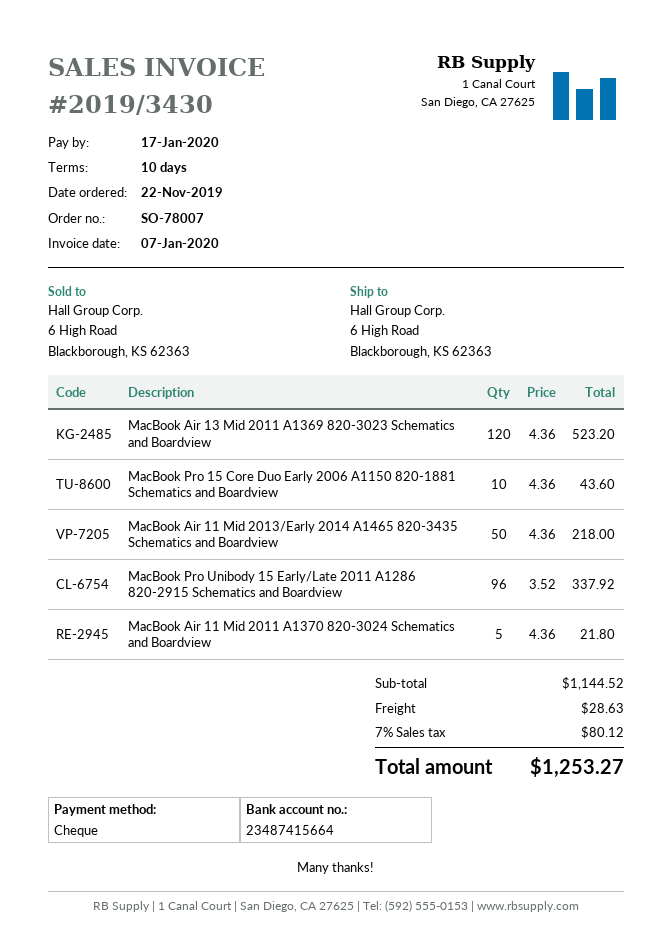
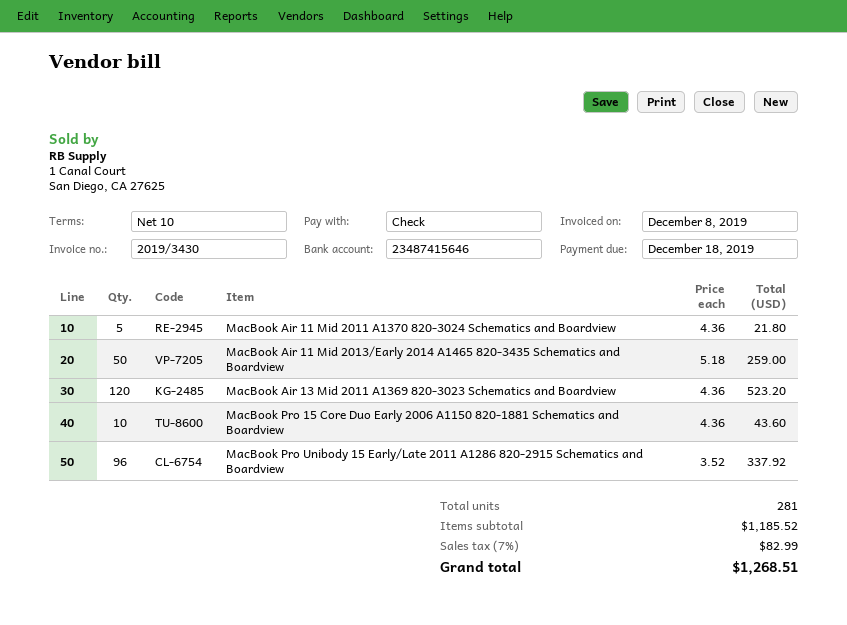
invoice date: 2020-01-07 -> 2019-12-08
due date: 2020-01-17 -> 2019-12-18
bank account: 23487415664 -> 23487415646
MacBook Air 11 Mid 2013/Early 2014 A1465 820-3435 Schematics and Boardview: 50 x 4.36 = 218.00 -> 50 x 5.18 = 259.00
subtotal: 1144.52 -> 1185.52
shipping: 28.63 -> none
tax: 7% = 80.12 -> 7% = 82.99
total: 1253.27 -> 1268.51

